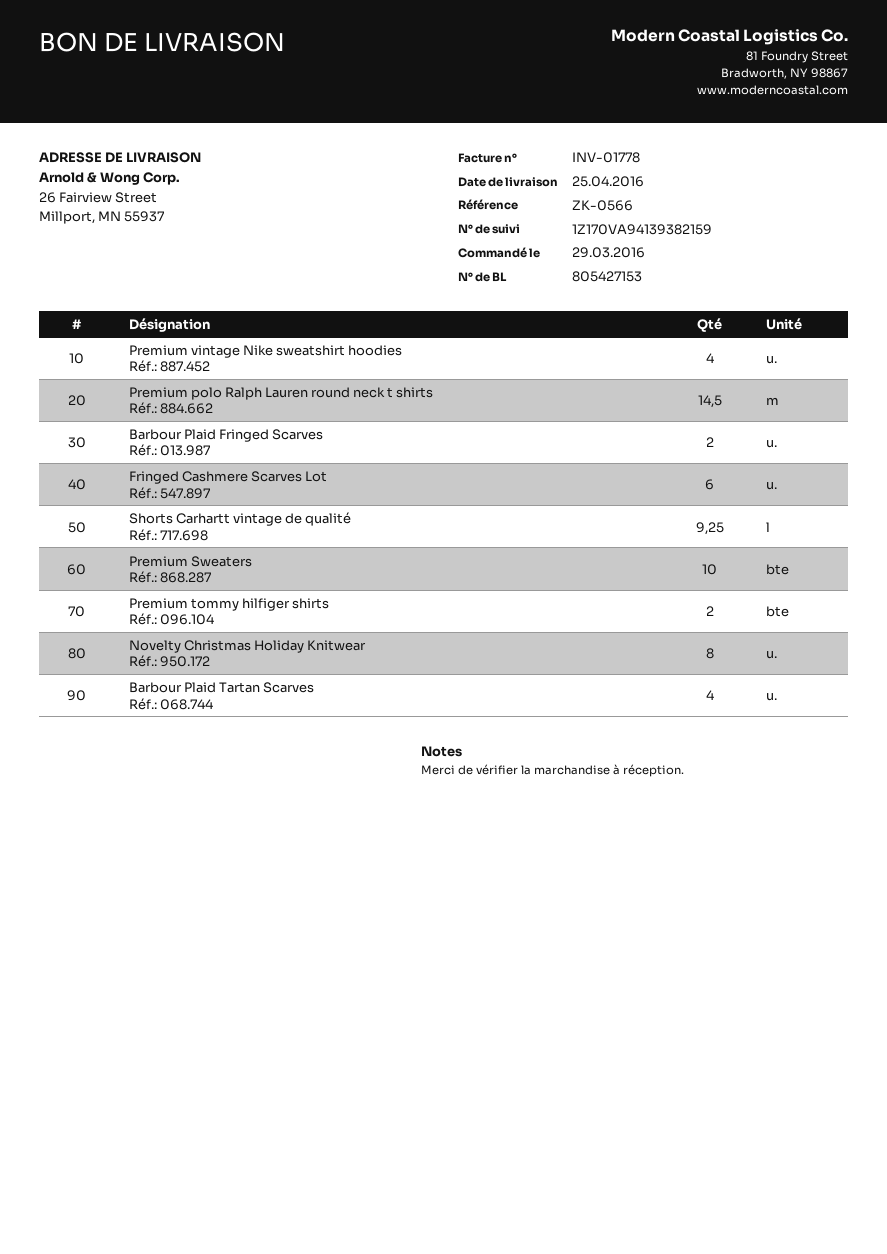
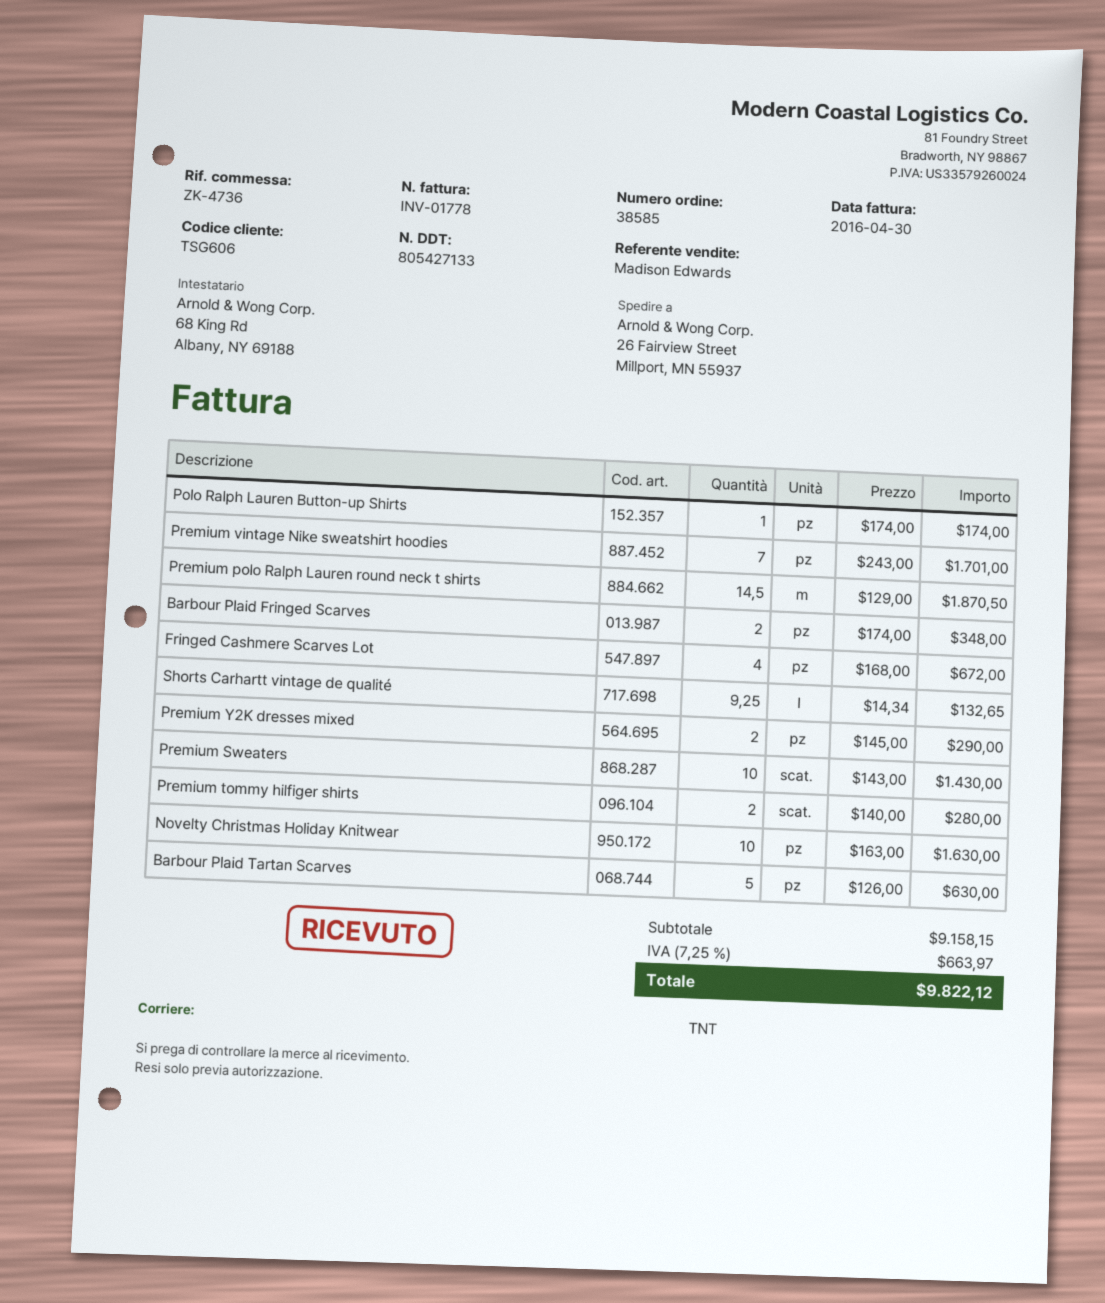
delivery note number: 805427153 -> 805427133
reference: ZK-0566 -> ZK-4736
Premium vintage Nike sweatshirt hoodies: 4 -> 7
Fringed Cashmere Scarves Lot: 6 -> 4
Novelty Christmas Holiday Knitwear: 8 -> 10
Barbour Plaid Tartan Scarves: 4 -> 5
Polo Ralph Lauren Button-up Shirts: none -> 1
Premium Y2K dresses mixed: none -> 2

